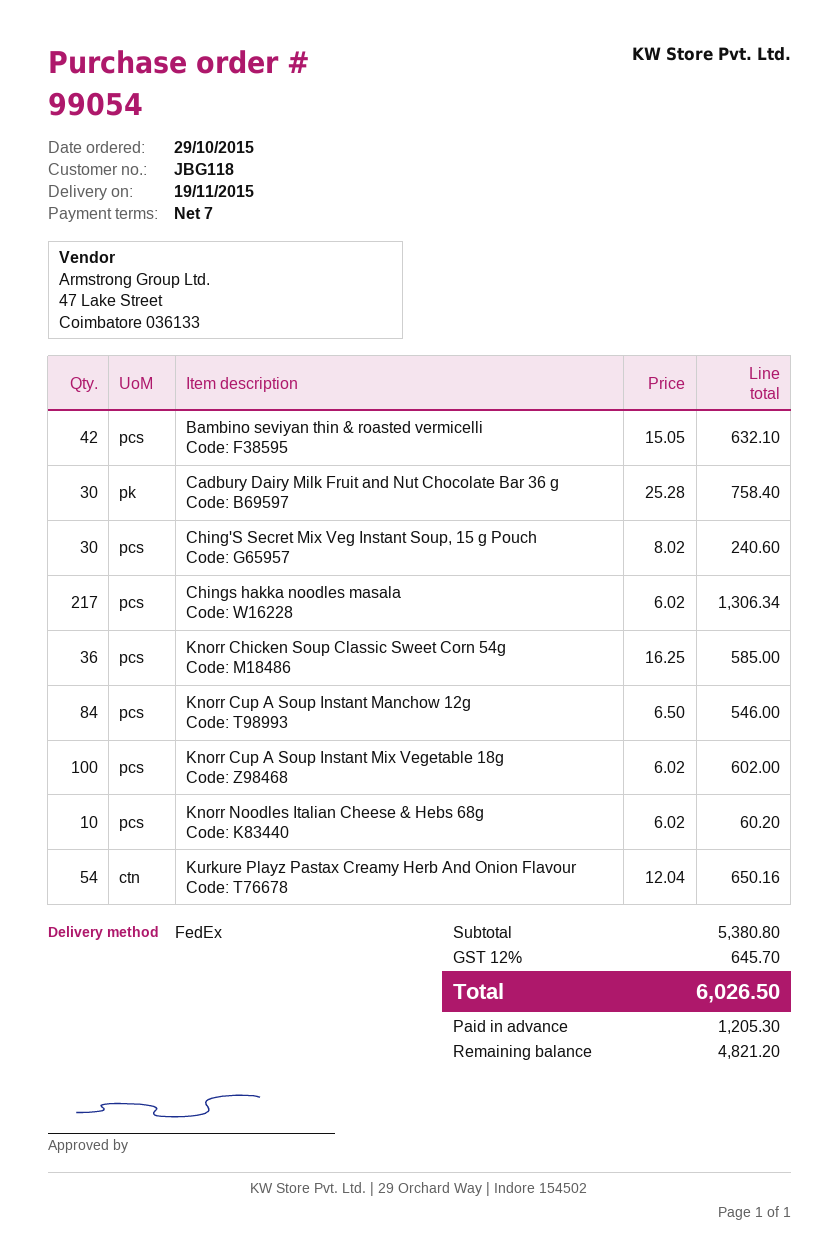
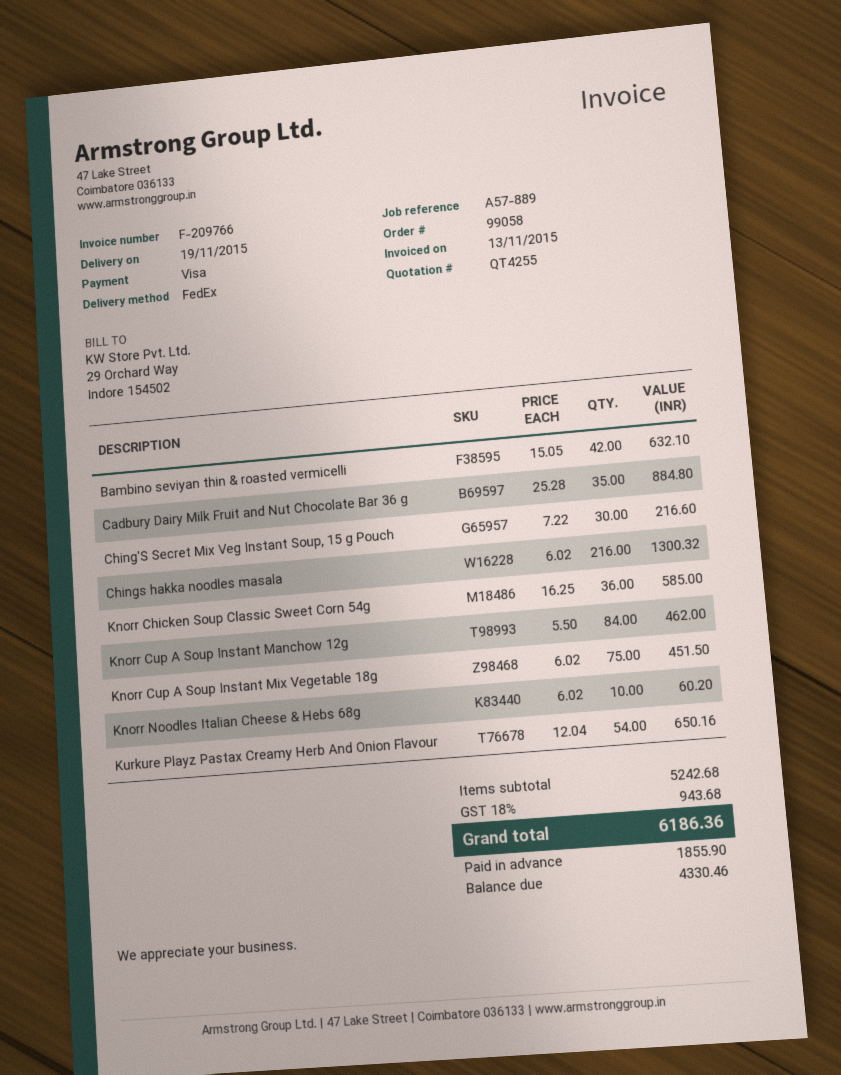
order number: 99054 -> 99058
Cadbury Dairy Milk Fruit and Nut Chocolate Bar 36 g: 30 x 25.28 = 758.40 -> 35 x 25.28 = 884.80
Ching'S Secret Mix Veg Instant Soup, 15 g Pouch: 30 x 8.02 = 240.60 -> 30 x 7.22 = 216.60
Chings hakka noodles masala: 217 x 6.02 = 1306.34 -> 216 x 6.02 = 1300.32
Knorr Cup A Soup Instant Manchow 12g: 84 x 6.50 = 546.00 -> 84 x 5.50 = 462.00
Knorr Cup A Soup Instant Mix Vegetable 18g: 100 x 6.02 = 602.00 -> 75 x 6.02 = 451.50
subtotal: 5380.80 -> 5242.68
tax: 12% = 645.70 -> 18% = 943.68
total: 6026.50 -> 6186.36
deposit: 1205.30 -> 1855.90
balance: 4821.20 -> 4330.46

